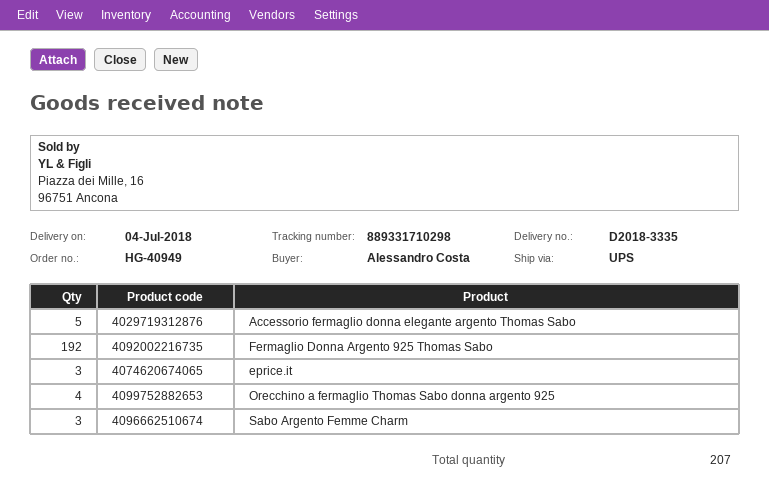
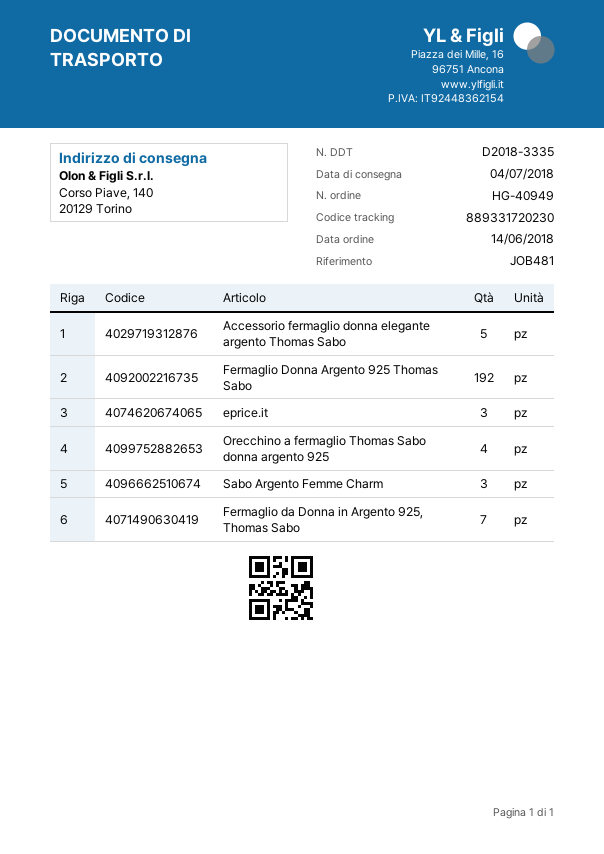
tracking number: 889331710298 -> 889331720230
Fermaglio da Donna in Argento 925, Thomas Sabo: none -> 7

